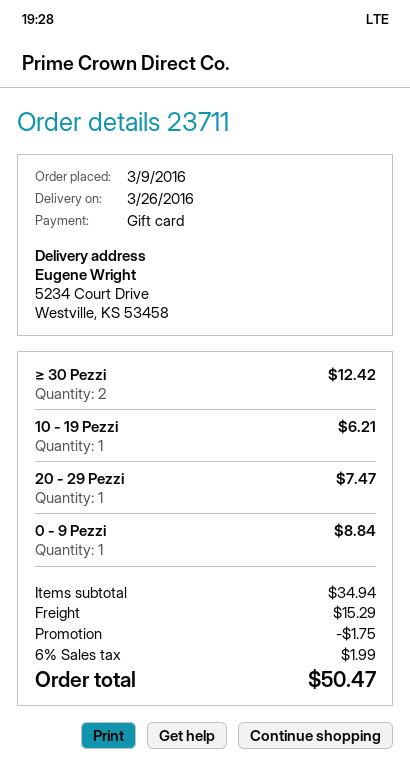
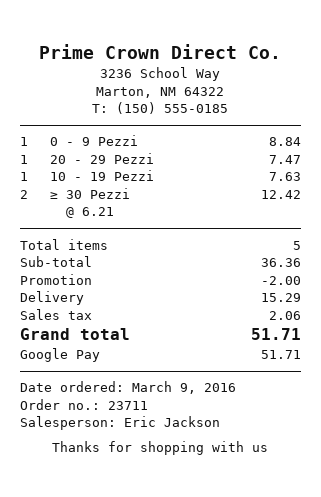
payment method: gift card -> Google Pay
10 - 19 Pezzi: 1 for 6.21 -> 1 for 7.63
subtotal: 34.94 -> 36.36
discount: 1.75 -> 2.00
tax: 1.99 -> 2.06
total: 50.47 -> 51.71

